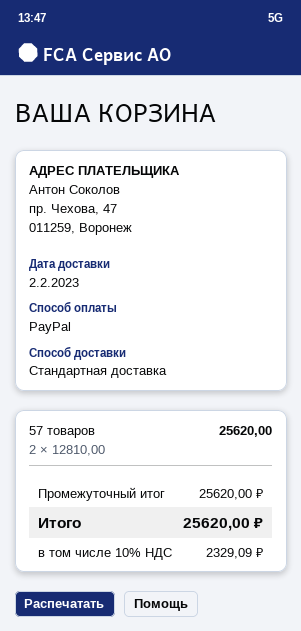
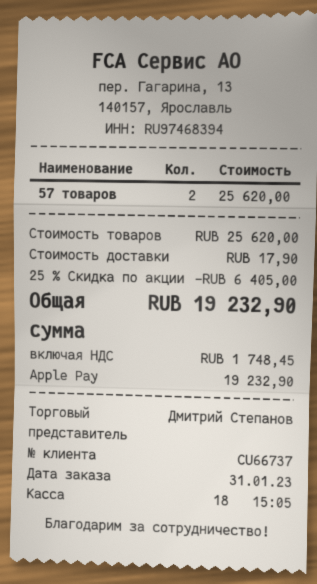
payment method: PayPal -> Apple Pay
discount: none -> 25% = 6405.00
shipping: none -> 17.90
tax: 2329.09 -> 1748.45
total: 25620.00 -> 19232.90

